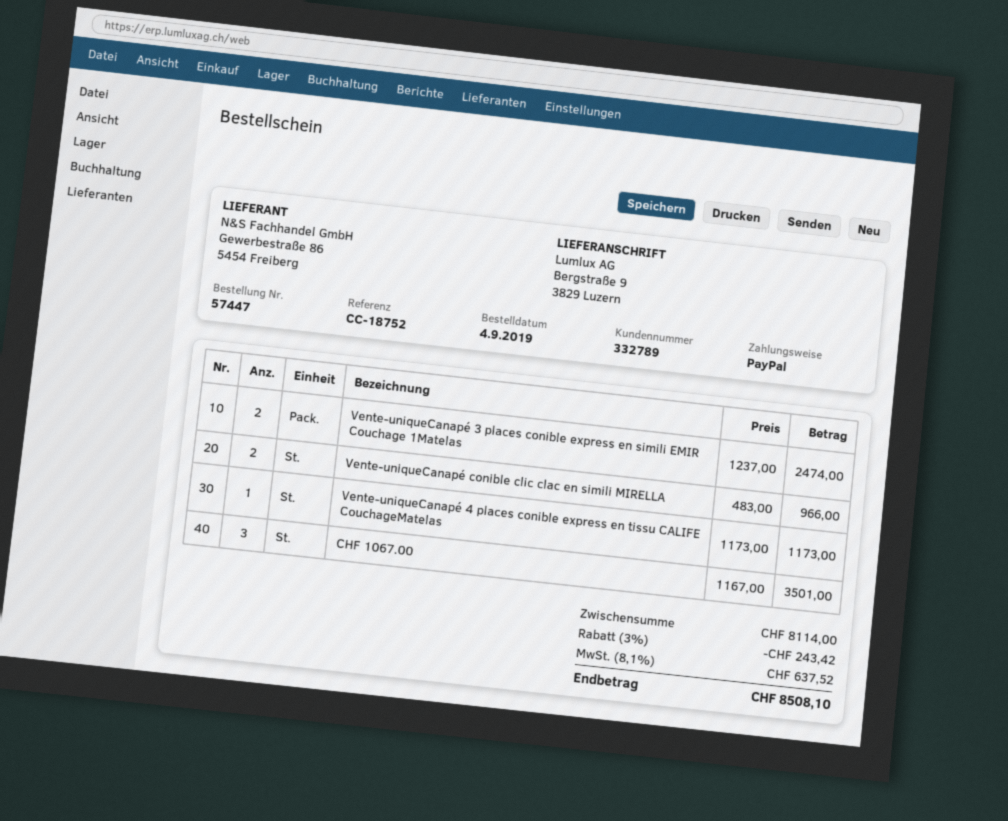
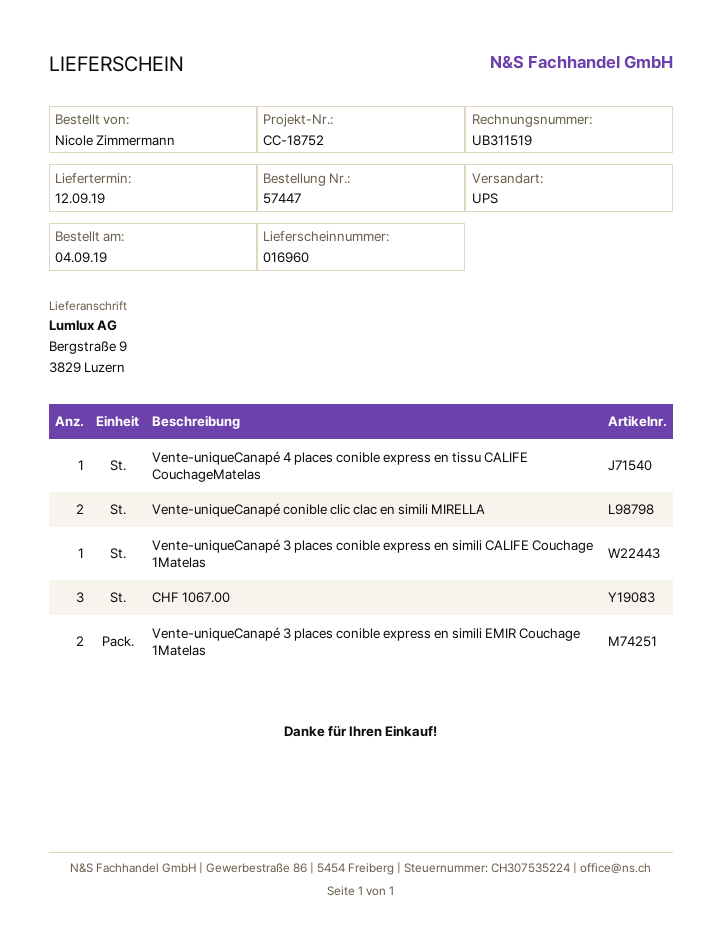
Vente-uniqueCanapé 3 places conible express en simili CALIFE Couchage 1Matelas: none -> 1

